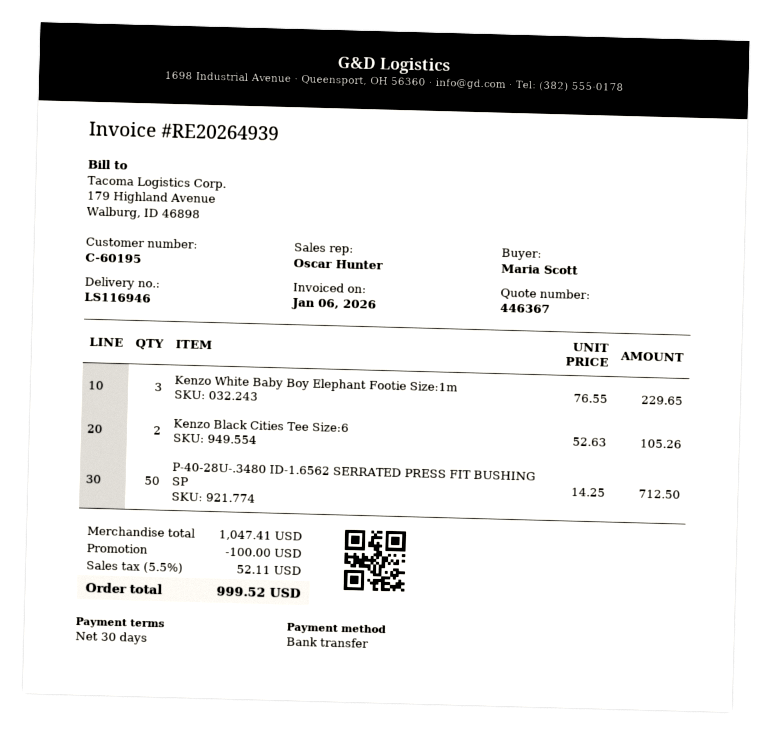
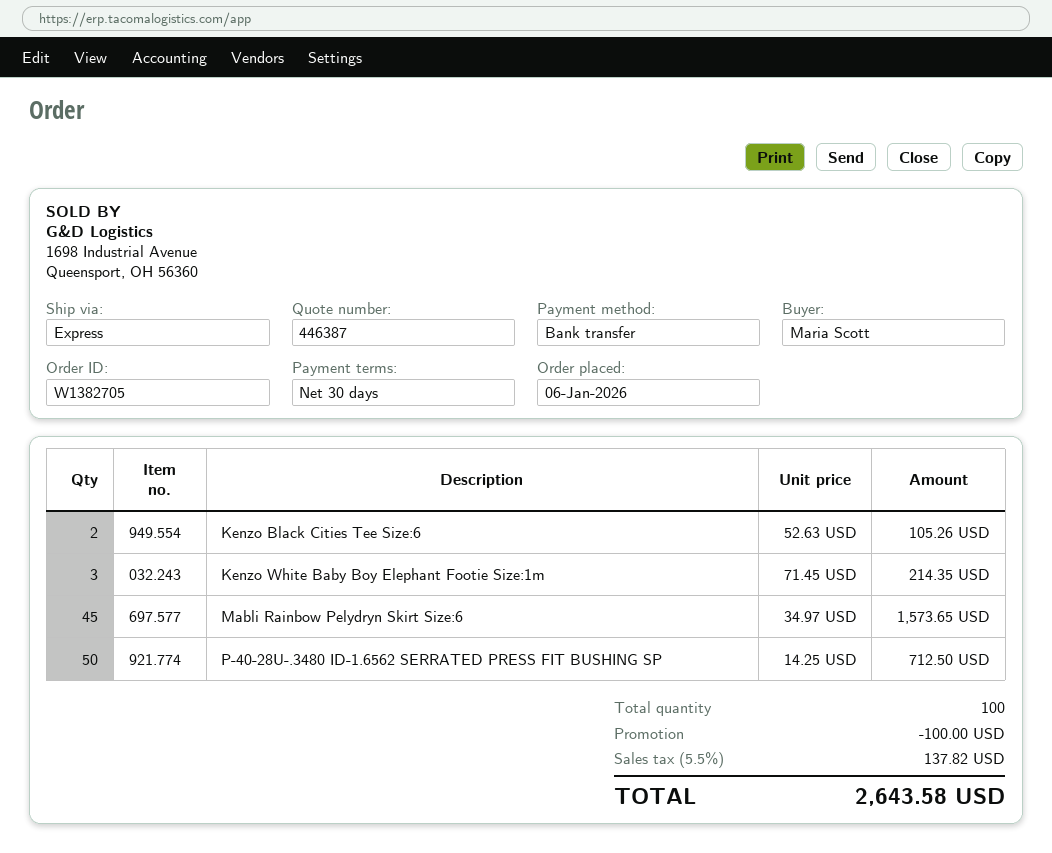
quote number: 446367 -> 446387
Kenzo White Baby Boy Elephant Footie Size:1m: 3 x 76.55 = 229.65 -> 3 x 71.45 = 214.35
Mabli Rainbow Pelydryn Skirt Size:6: none -> 45 x 34.97 = 1573.65
tax: 5.5% = 52.11 -> 5.5% = 137.82
total: 999.52 -> 2643.58

